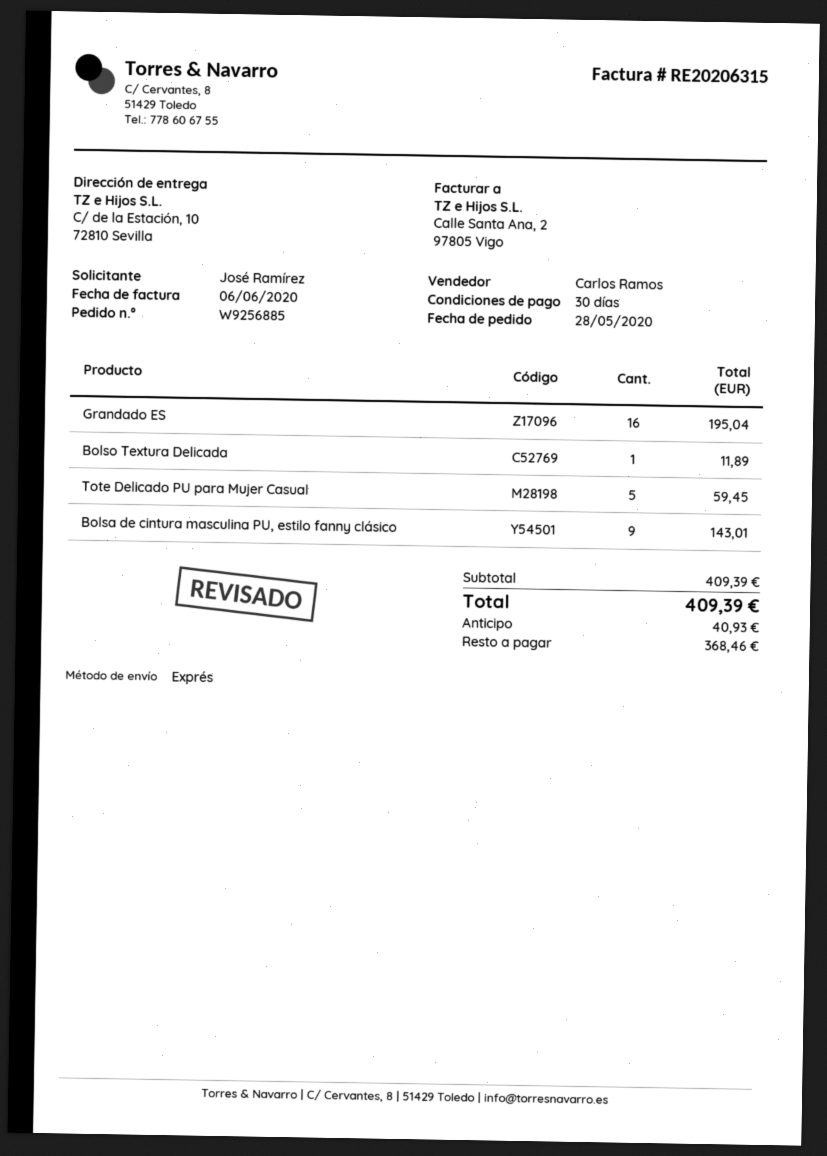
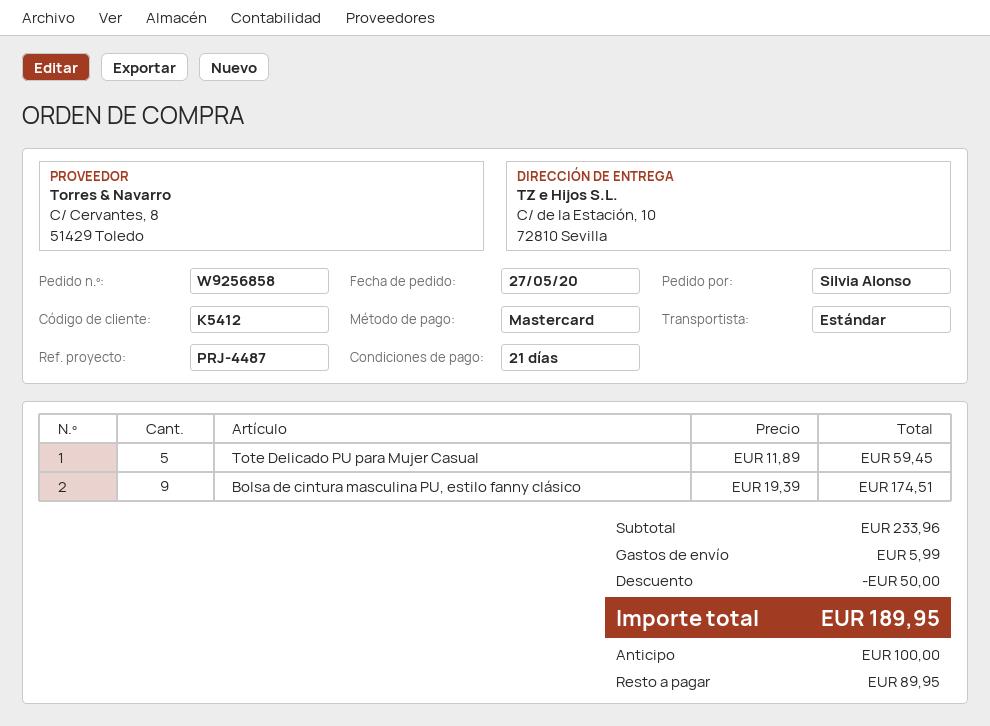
order number: W9256885 -> W9256858
order date: 2020-05-28 -> 2020-05-27
payment terms: 30 days -> 21 days
ordered by: José Ramírez -> Silvia Alonso
shipping method: express -> standard
Grandado ES: 16 for 195.04 -> none
Bolso Textura Delicada: 1 for 11.89 -> none
Bolsa de cintura masculina PU, estilo fanny clásico: 9 for 143.01 -> 9 for 174.51
subtotal: 409.39 -> 233.96
discount: none -> 50.00
shipping: none -> 5.99
total: 409.39 -> 189.95
deposit: 40.93 -> 100.00
balance: 368.46 -> 89.95

